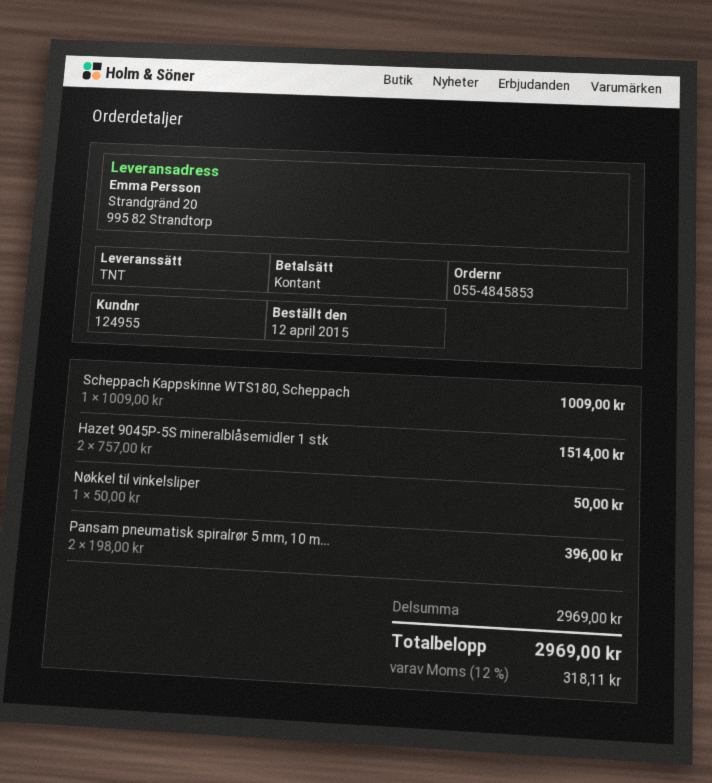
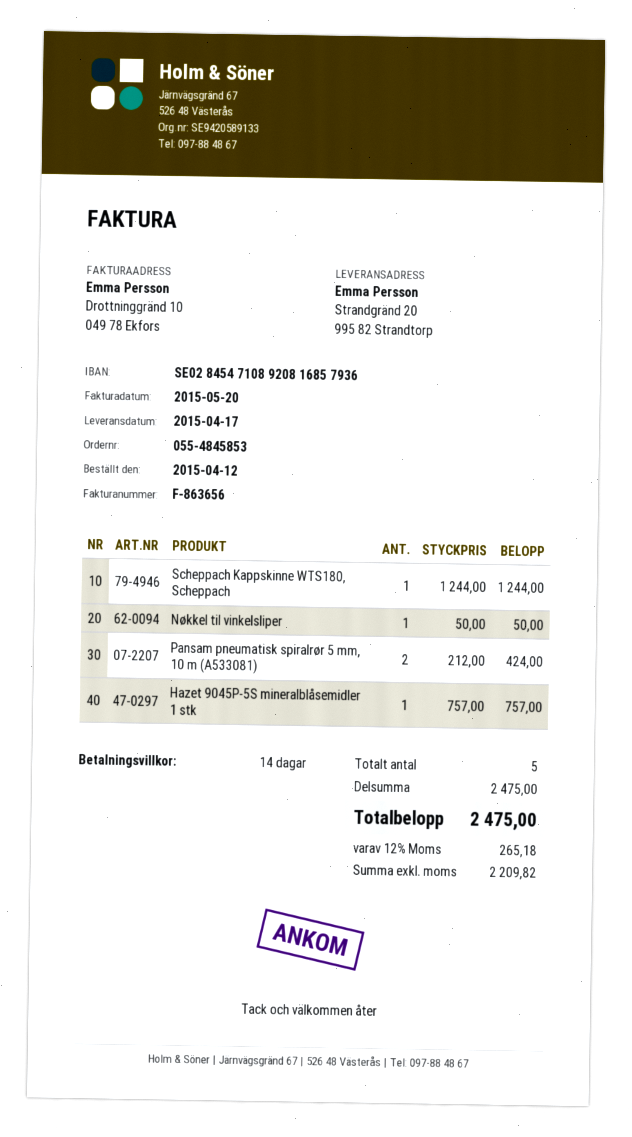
Scheppach Kappskinne WTS180, Scheppach: 1 x 1009.00 = 1009.00 -> 1 x 1244.00 = 1244.00
Hazet 9045P-5S mineralblåsemidler 1 stk: 2 x 757.00 = 1514.00 -> 1 x 757.00 = 757.00
Pansam pneumatisk spiralrør 5 mm, 10 m...: 2 x 198.00 = 396.00 -> 2 x 212.00 = 424.00
subtotal: 2969.00 -> 2475.00
tax: 12% = 318.11 -> 12% = 265.18
total: 2969.00 -> 2475.00

